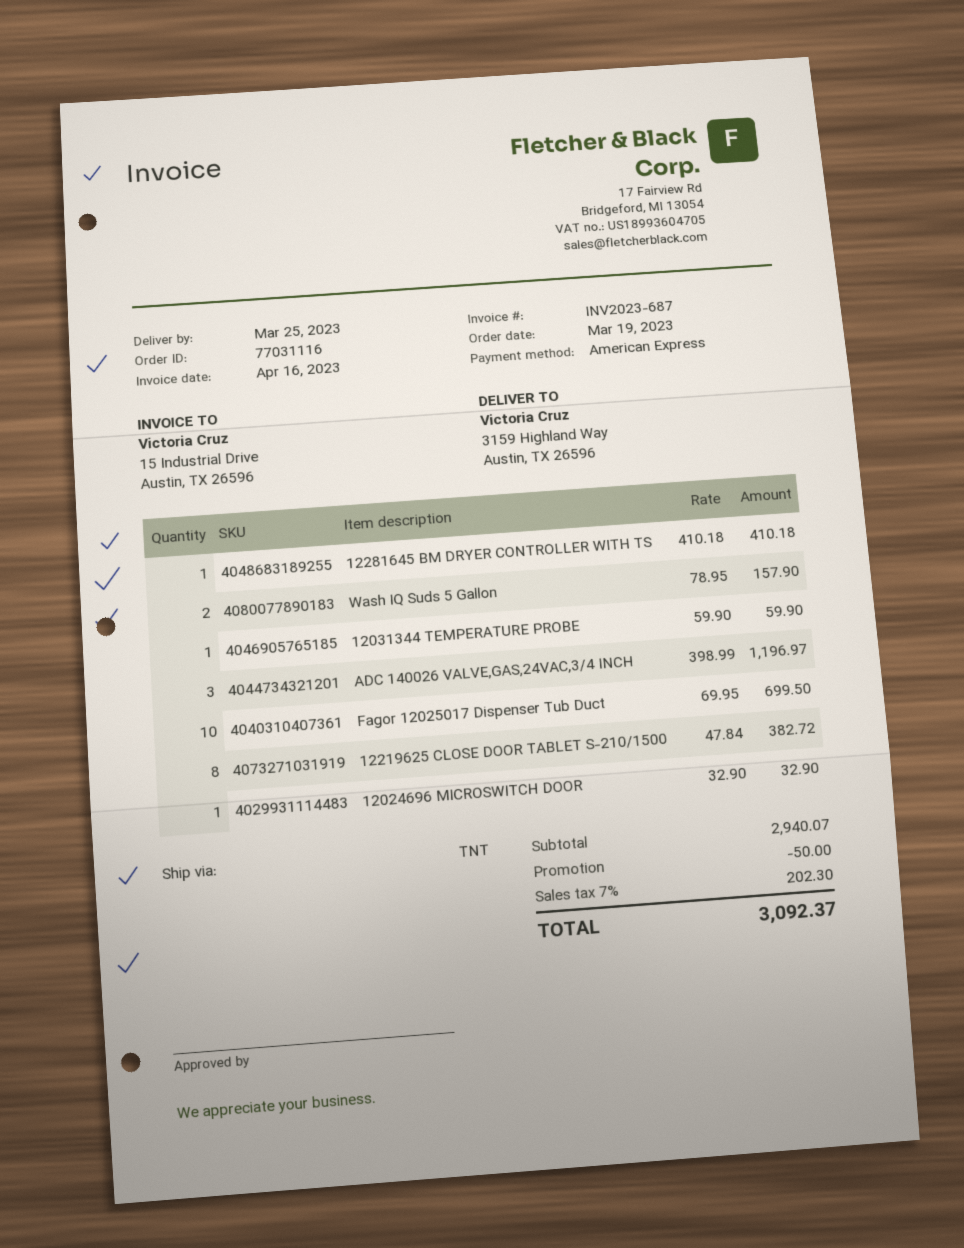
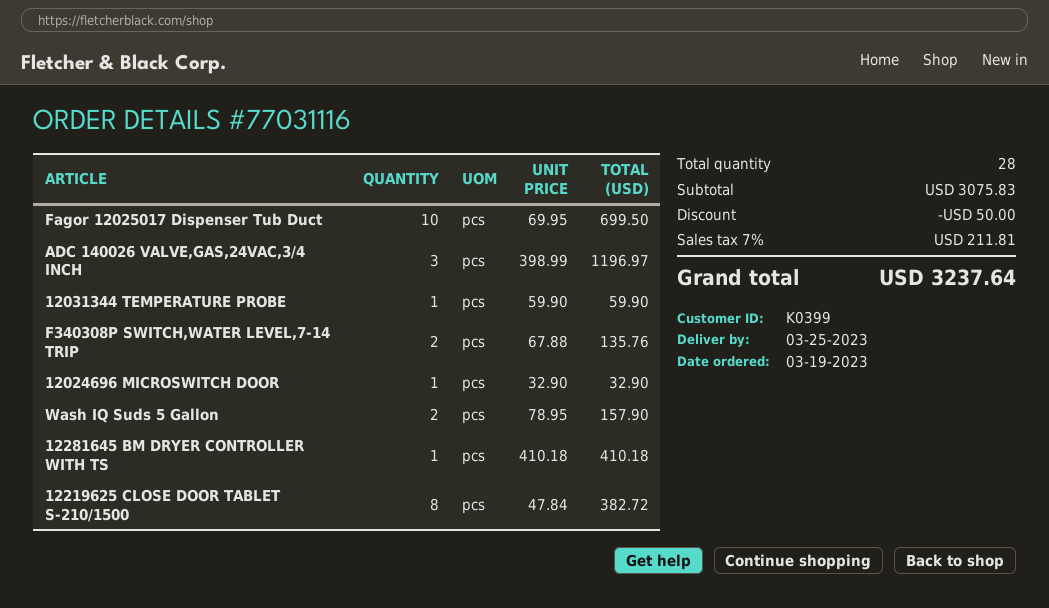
F340308P SWITCH,WATER LEVEL,7-14 TRIP: none -> 2 x 67.88 = 135.76
subtotal: 2940.07 -> 3075.83
tax: 7% = 202.30 -> 7% = 211.81
total: 3092.37 -> 3237.64

